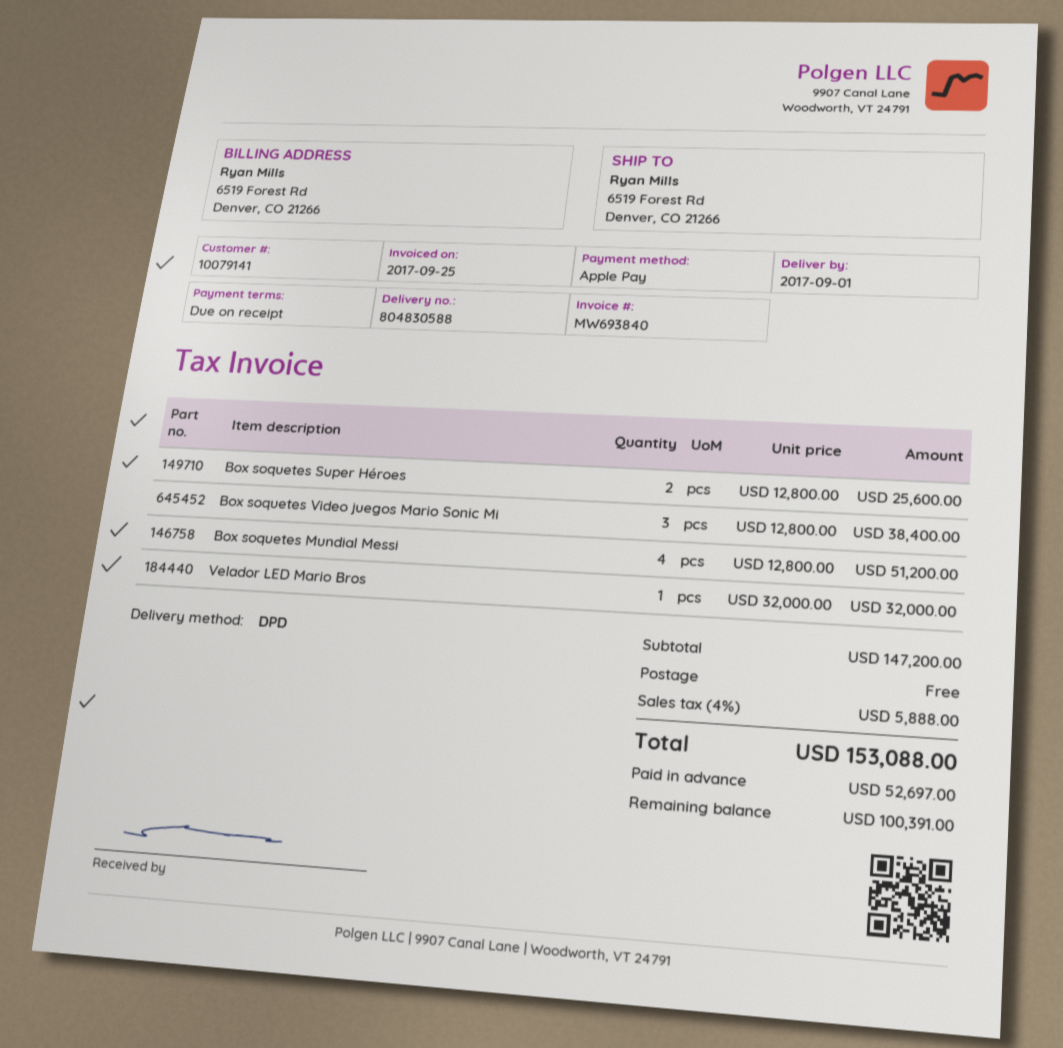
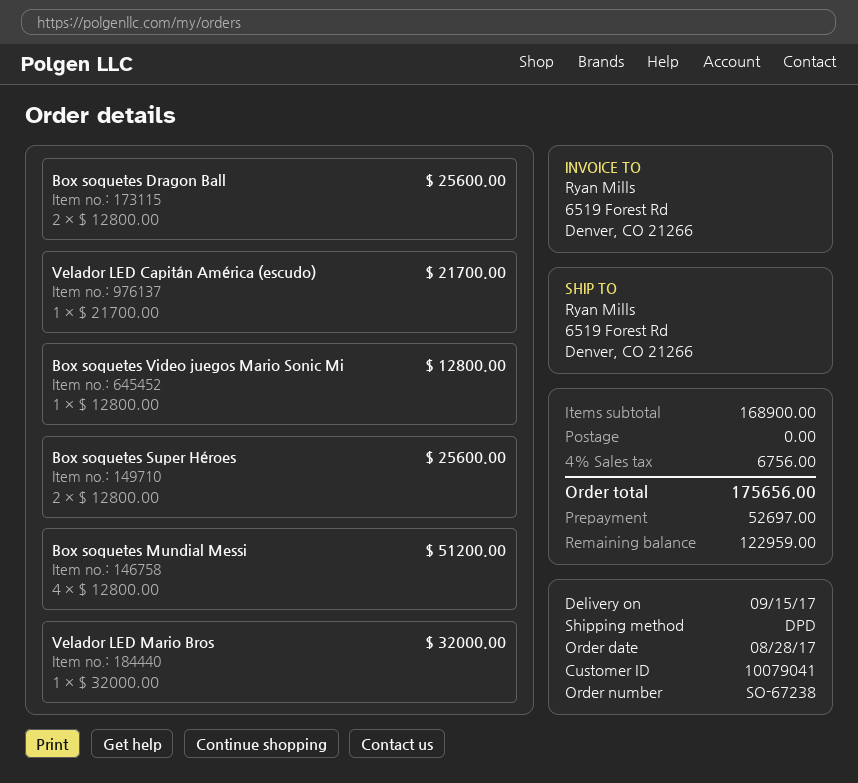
delivery date: 2017-09-01 -> 2017-09-15
customer number: 10079141 -> 10079041
Box soquetes Video juegos Mario Sonic Mi: 3 x 12800.00 = 38400.00 -> 1 x 12800.00 = 12800.00
Box soquetes Dragon Ball: none -> 2 x 12800.00 = 25600.00
Velador LED Capitán América (escudo): none -> 1 x 21700.00 = 21700.00
subtotal: 147200.00 -> 168900.00
tax: 4% = 5888.00 -> 4% = 6756.00
total: 153088.00 -> 175656.00
balance: 100391.00 -> 122959.00

